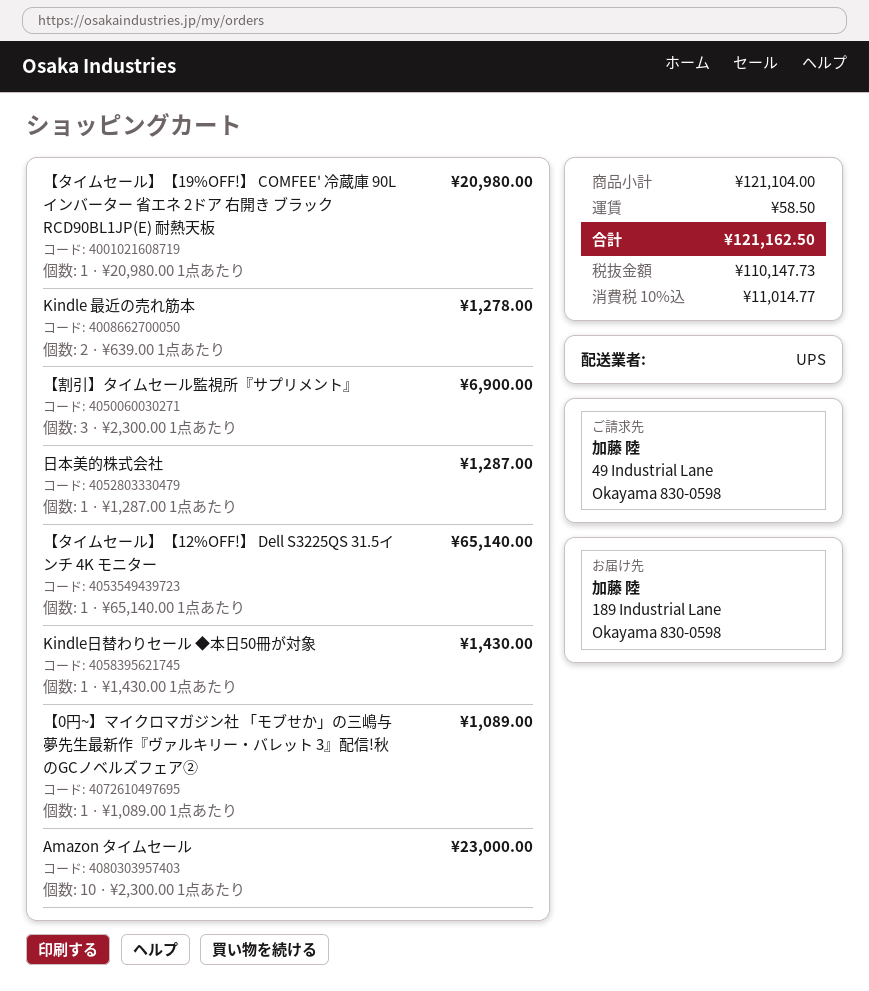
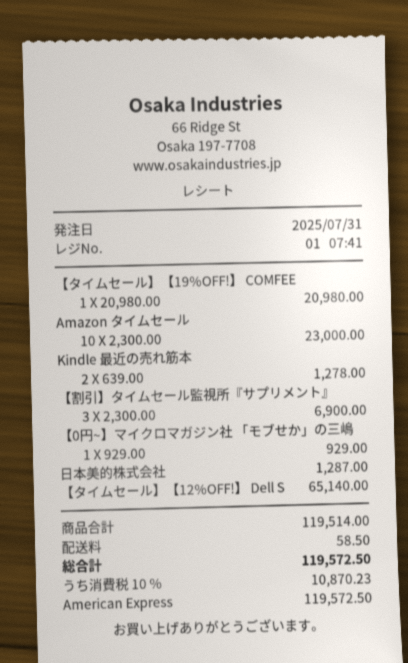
Kindle日替わりセール ◆本日50冊が対象: 1 x 1430.00 = 1430.00 -> none
【0円~】マイクロマガジン社 「モブせか」の三嶋与夢先生最新作『ヴァルキリー・バレット 3』配信!秋のGCノベルズフェア②: 1 x 1089.00 = 1089.00 -> 1 x 929.00 = 929.00
subtotal: 121104.00 -> 119514.00
tax: 10% = 11014.77 -> 10% = 10870.23
total: 121162.50 -> 119572.50

